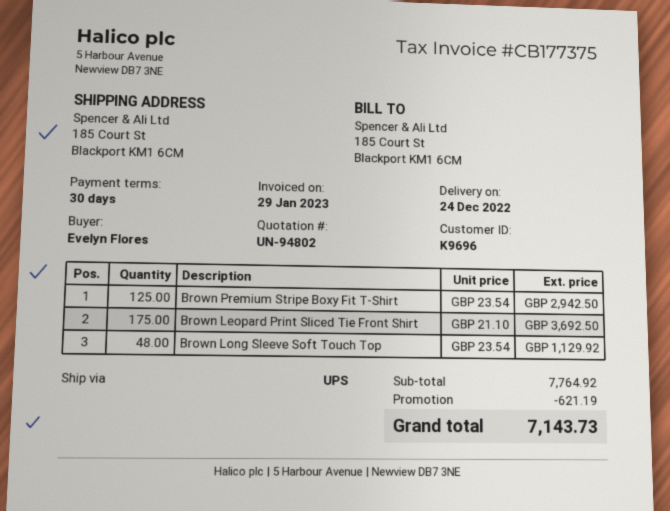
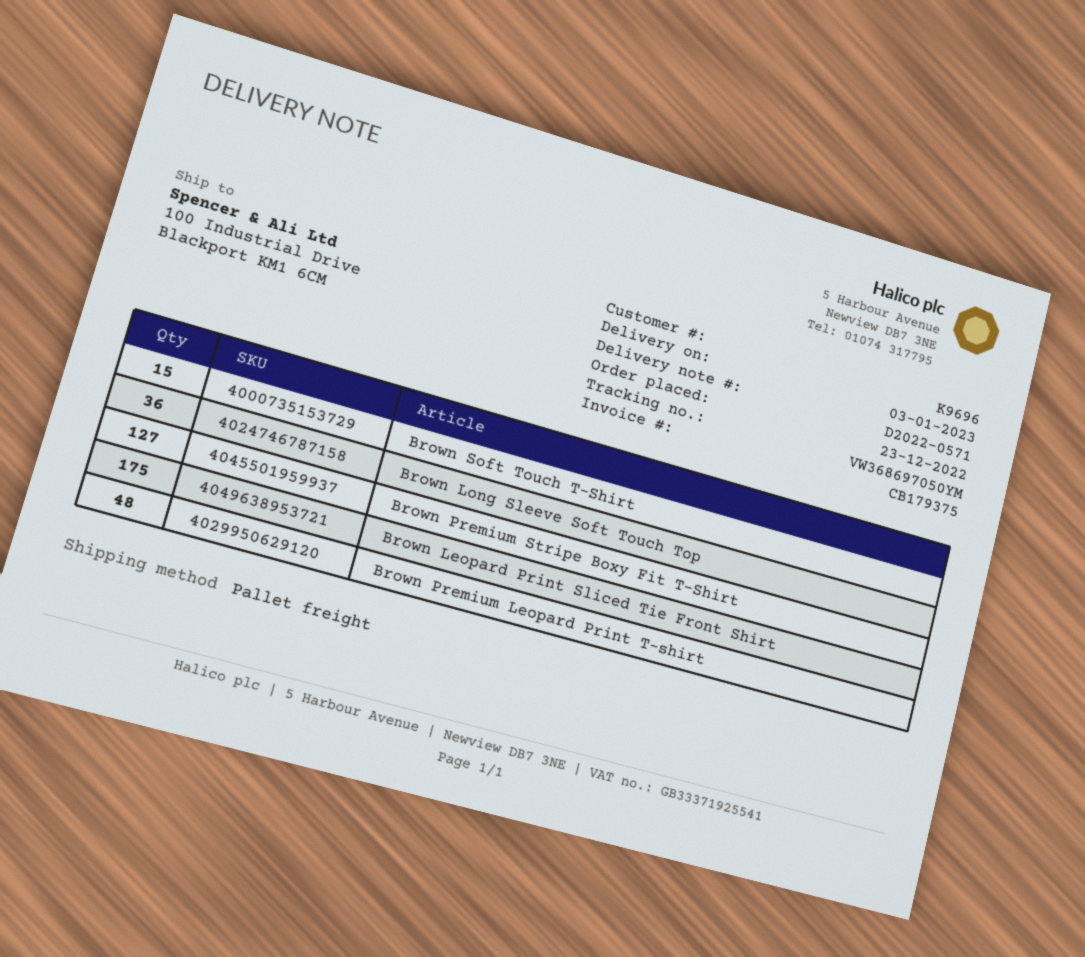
delivery date: 2022-12-24 -> 2023-01-03
invoice number: CB177375 -> CB179375
shipping method: UPS -> pallet freight
ship to: 185 Court St, Blackport KM1 6CM -> 100 Industrial Drive, Blackport KM1 6CM
Brown Premium Stripe Boxy Fit T-Shirt: 125 -> 127
Brown Long Sleeve Soft Touch Top: 48 -> 36
Brown Soft Touch T-Shirt: none -> 15
Brown Premium Leopard Print T-shirt: none -> 48

